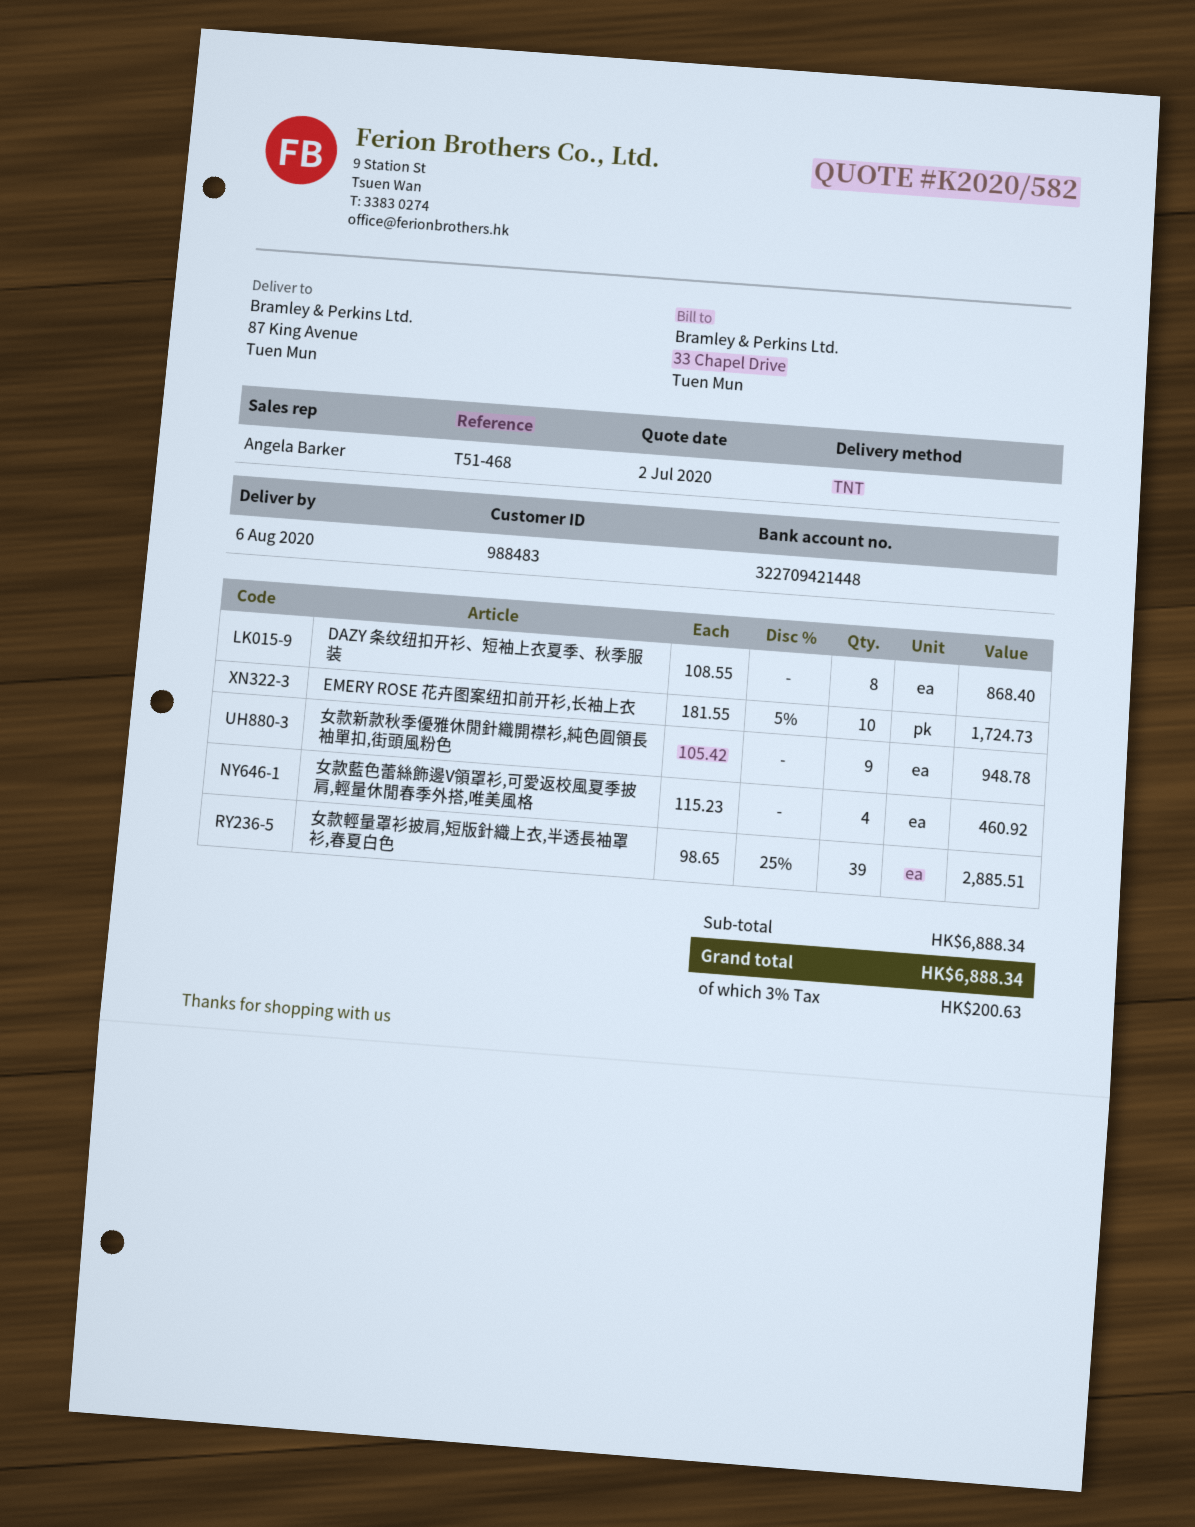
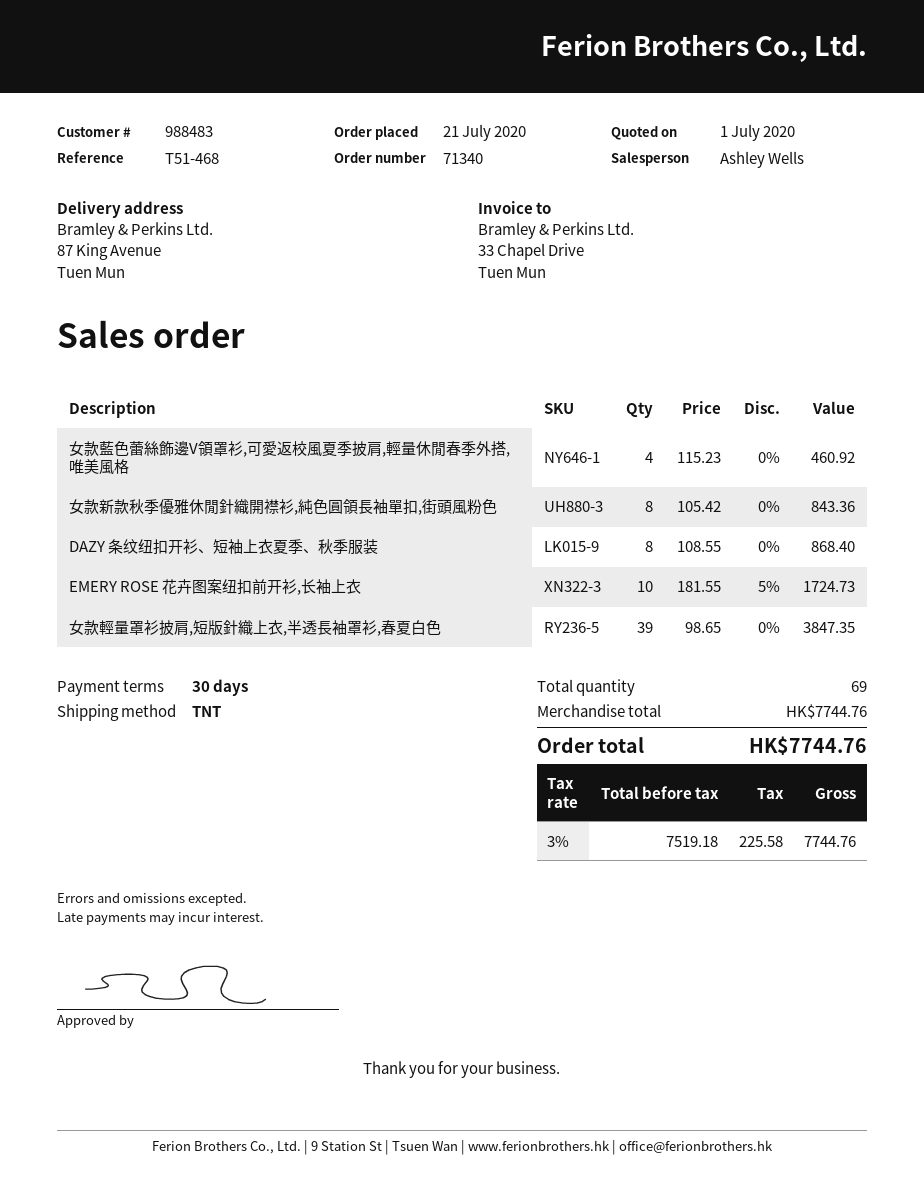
quote date: 2020-07-02 -> 2020-07-01
sales rep: Angela Barker -> Ashley Wells
女款新款秋季優雅休閒針織開襟衫,純色圓領長袖單扣,街頭風粉色: 9 x 105.42 = 948.78 -> 8 x 105.42 = 843.36
女款輕量罩衫披肩,短版針織上衣,半透長袖罩衫,春夏白色: 39 x 98.65 - 25% = 2885.51 -> 39 x 98.65 = 3847.35
subtotal: 6888.34 -> 7744.76
tax: 3% = 200.63 -> 3% = 225.58
total: 6888.34 -> 7744.76

